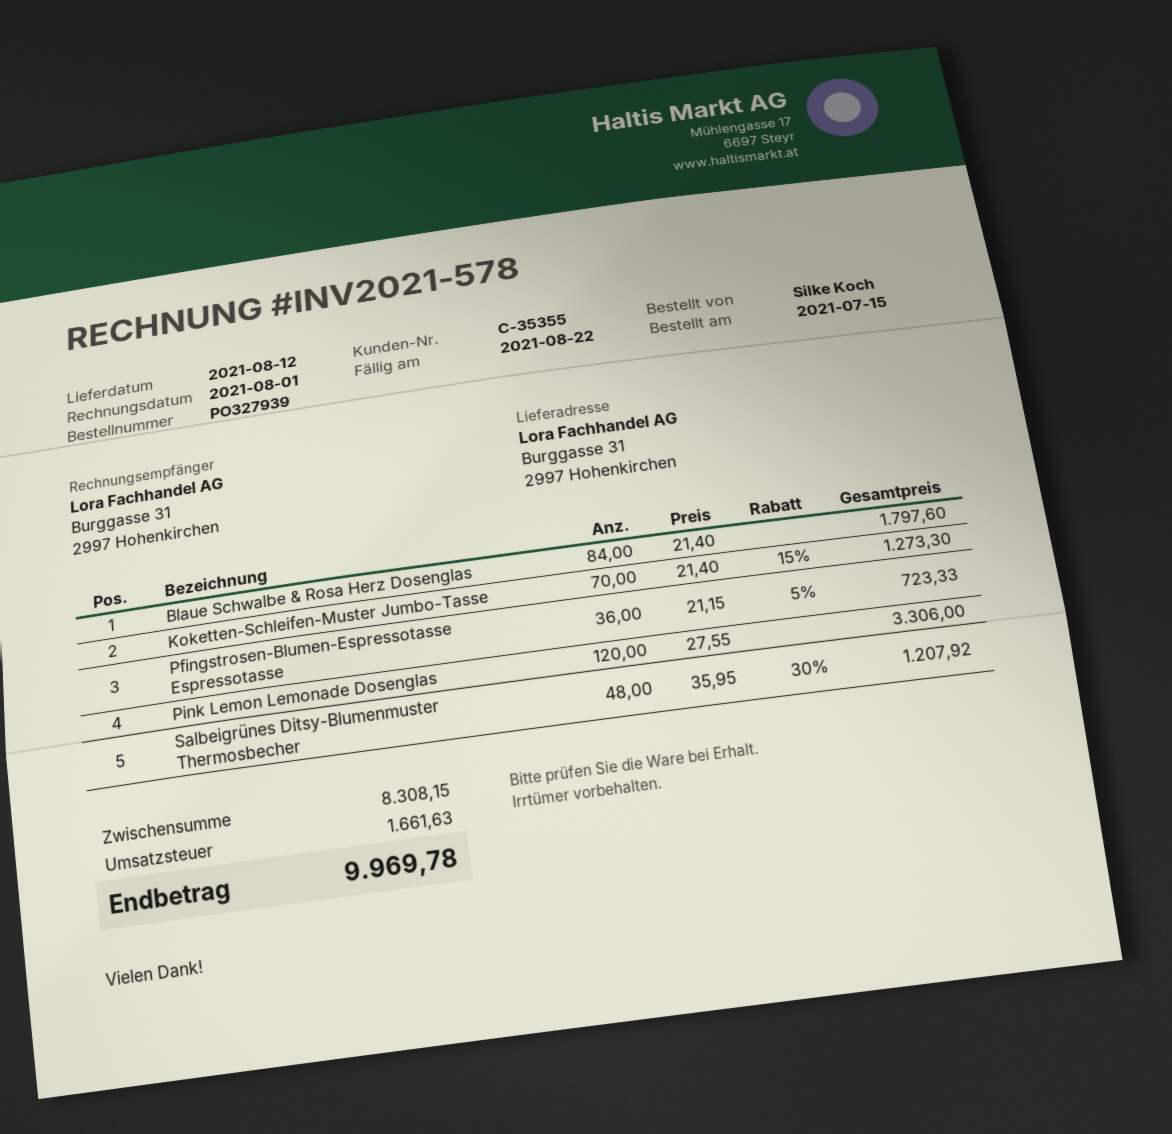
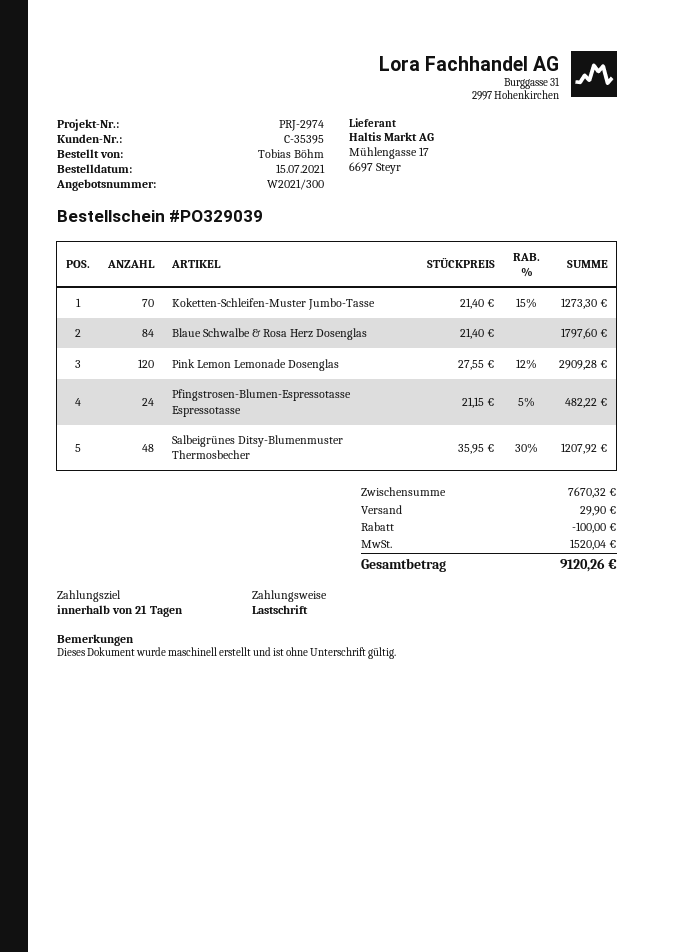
order number: PO327939 -> PO329039
customer number: C-35355 -> C-35395
ordered by: Silke Koch -> Tobias Böhm
Pfingstrosen-Blumen-Espressotasse Espressotasse: 36 x 21.15 - 5% = 723.33 -> 24 x 21.15 - 5% = 482.22
Pink Lemon Lemonade Dosenglas: 120 x 27.55 = 3306.00 -> 120 x 27.55 - 12% = 2909.28
subtotal: 8308.15 -> 7670.32
discount: none -> 100.00
shipping: none -> 29.90
tax: 1661.63 -> 1520.04
total: 9969.78 -> 9120.26

